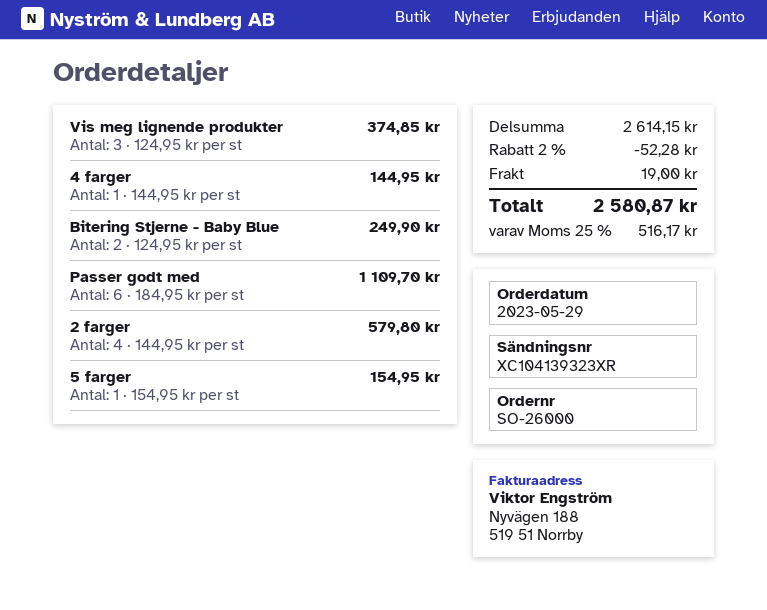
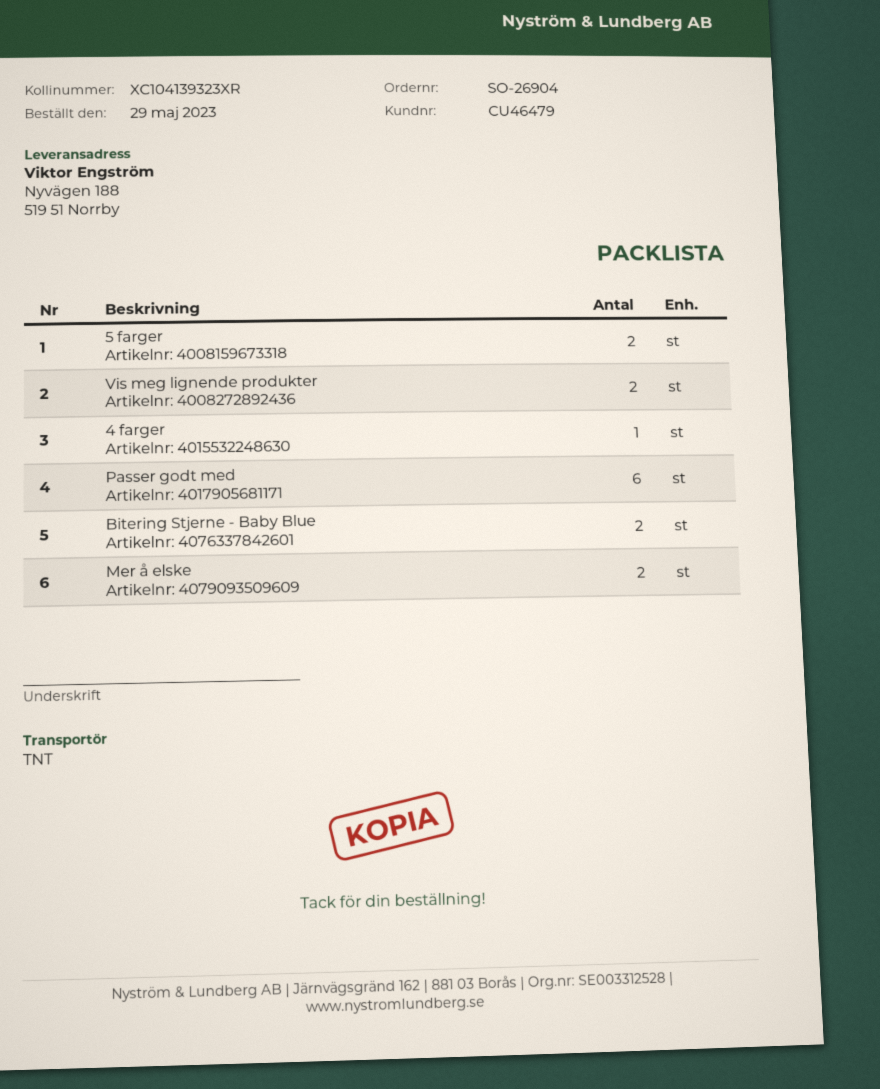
order number: SO-26000 -> SO-26904
Vis meg lignende produkter: 3 -> 2
2 farger: 4 -> none
5 farger: 1 -> 2
Mer å elske: none -> 2

